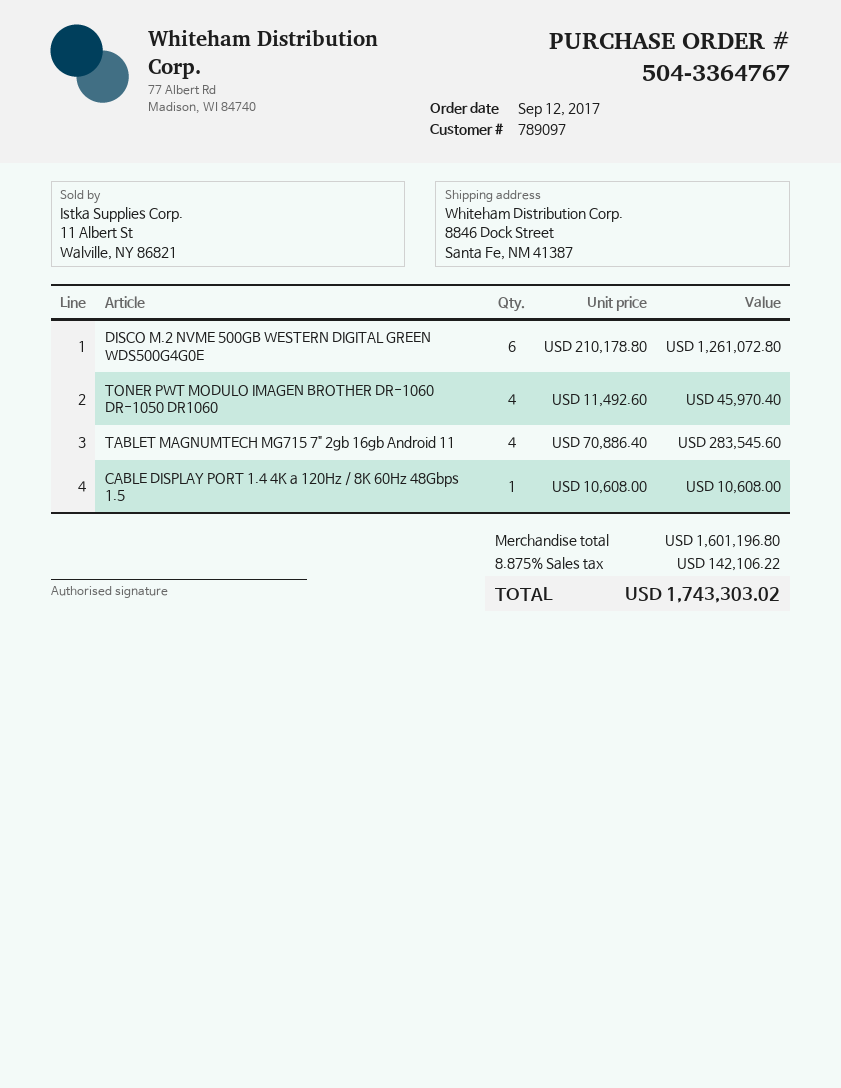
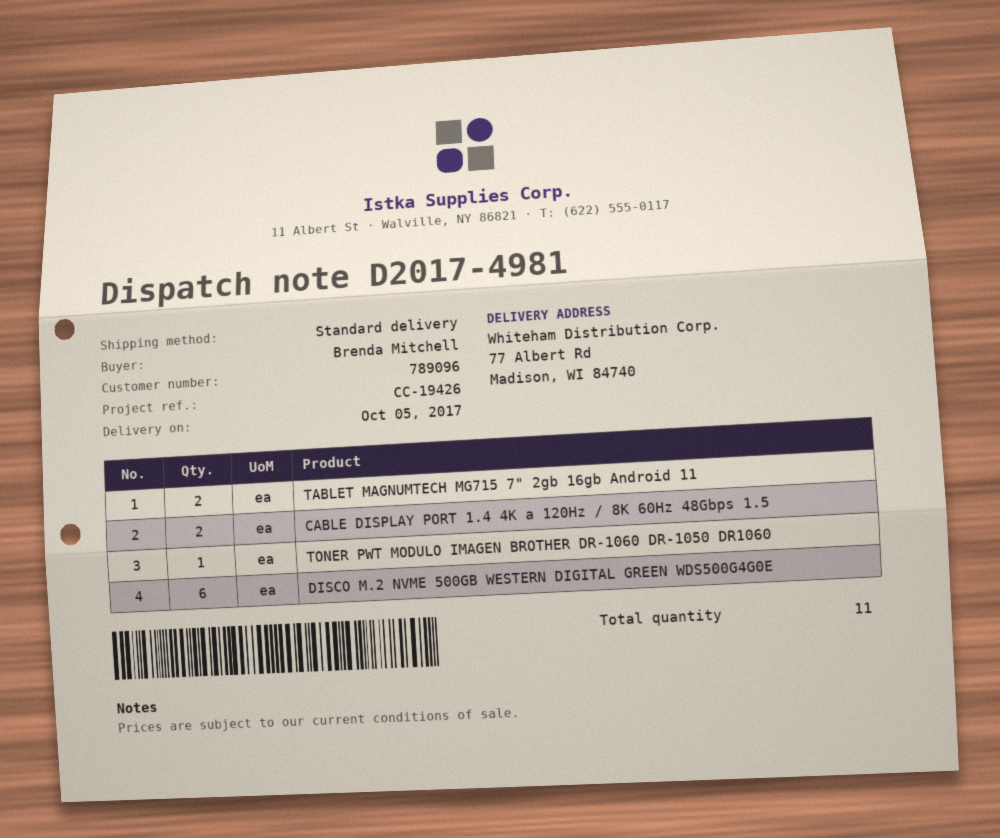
customer number: 789097 -> 789096
ship to: 8846 Dock Street, Santa Fe, NM 41387 -> 77 Albert Rd, Madison, WI 84740
TONER PWT MODULO IMAGEN BROTHER DR-1060 DR-1050 DR1060: 4 -> 1
TABLET MAGNUMTECH MG715 7" 2gb 16gb Android 11: 4 -> 2
CABLE DISPLAY PORT 1.4 4K a 120Hz / 8K 60Hz 48Gbps 1.5: 1 -> 2

